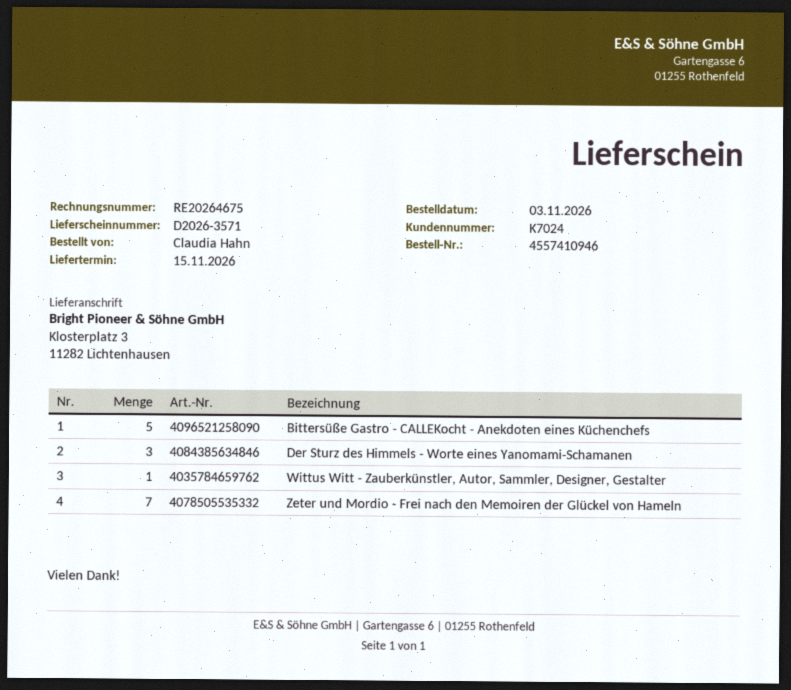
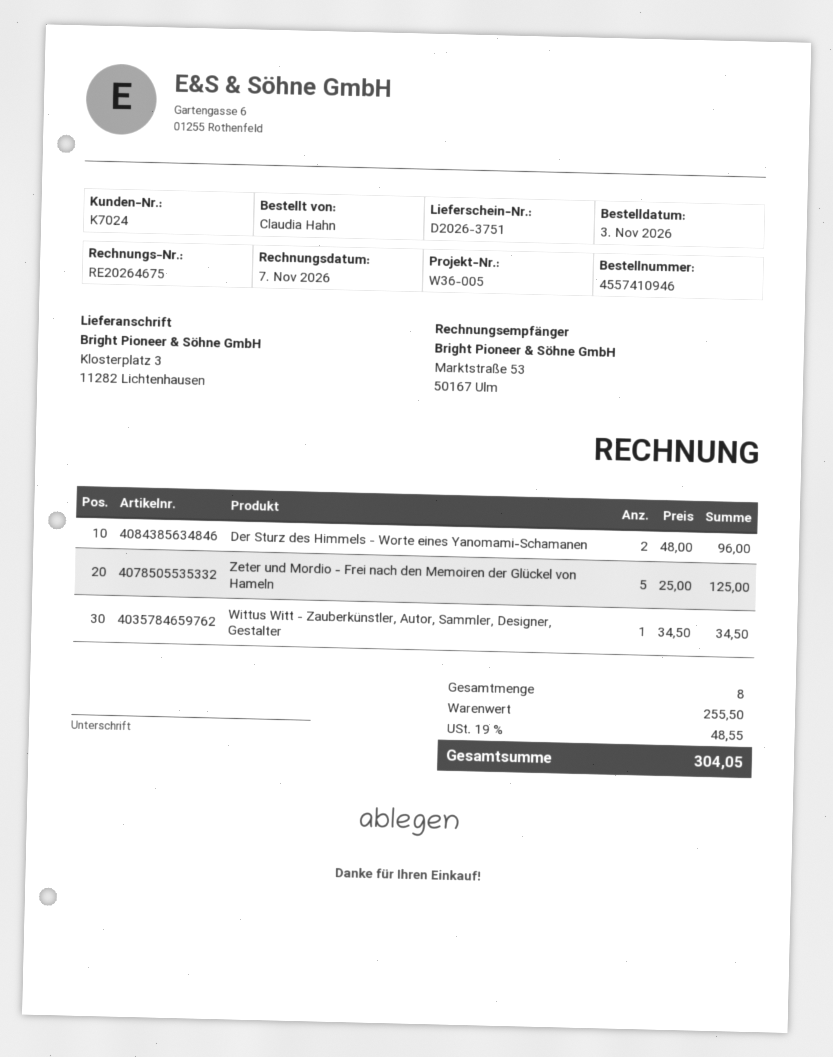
delivery note number: D2026-3571 -> D2026-3751
Bittersüße Gastro - CALLEKocht - Anekdoten eines Küchenchefs: 5 -> none
Der Sturz des Himmels - Worte eines Yanomami-Schamanen: 3 -> 2
Zeter und Mordio - Frei nach den Memoiren der Glückel von Hameln: 7 -> 5

